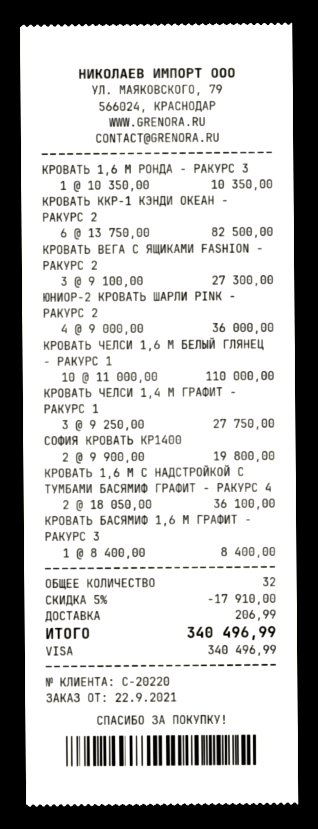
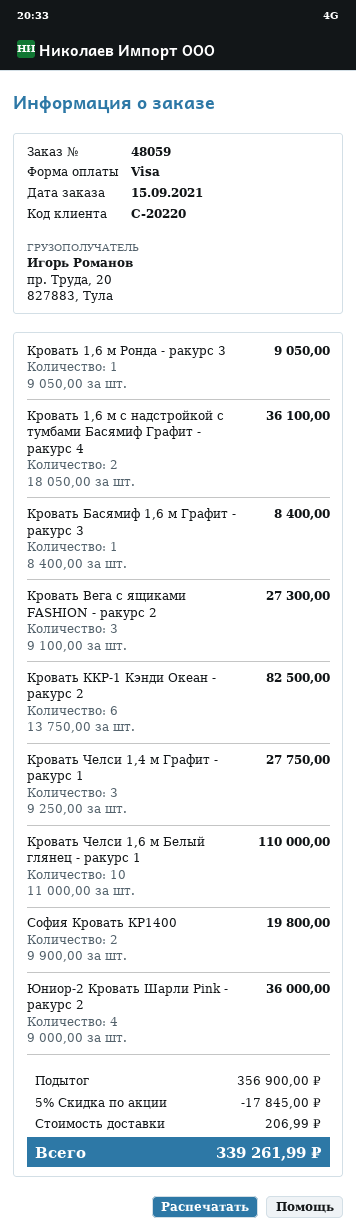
order date: 2021-09-22 -> 2021-09-15
КРОВАТЬ 1,6 М РОНДА - РАКУРС 3: 1 x 10350.00 = 10350.00 -> 1 x 9050.00 = 9050.00
discount: 5% = 17910.00 -> 5% = 17845.00
total: 340496.99 -> 339261.99

